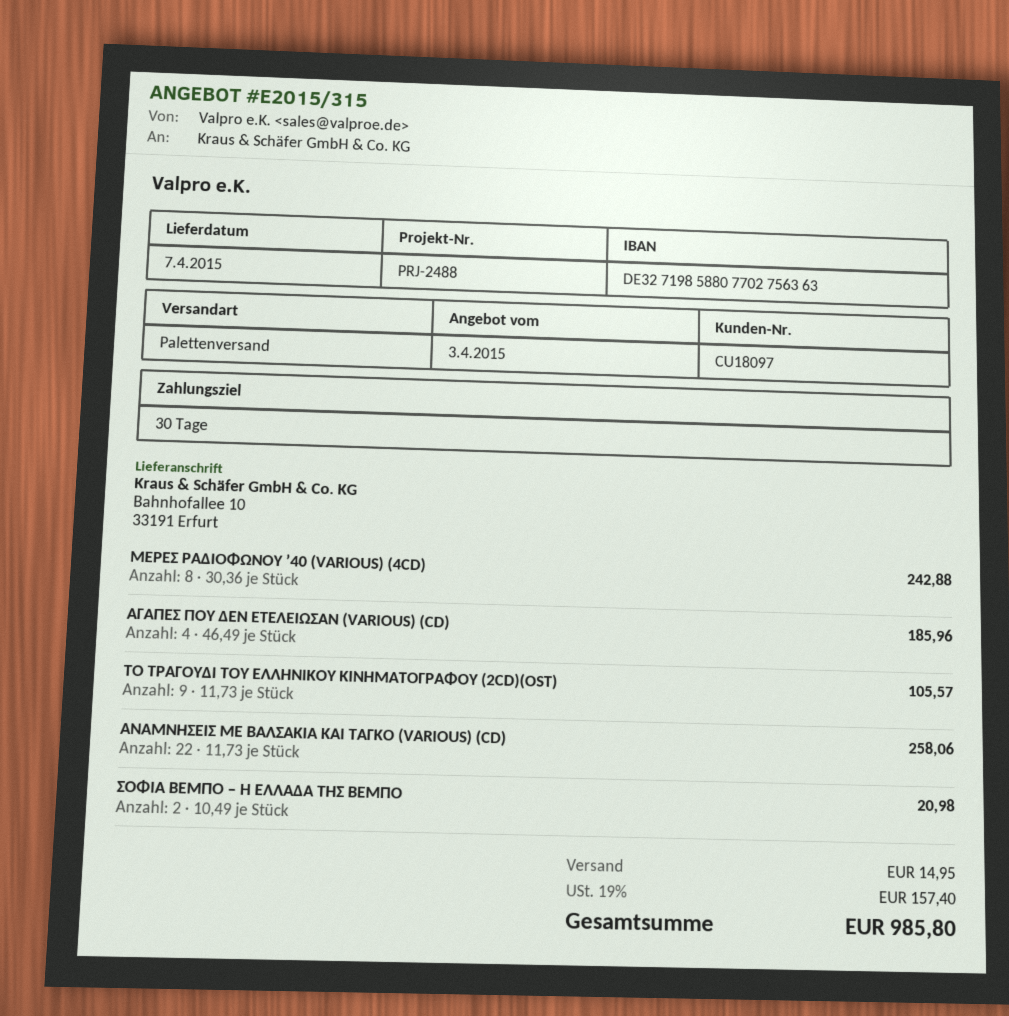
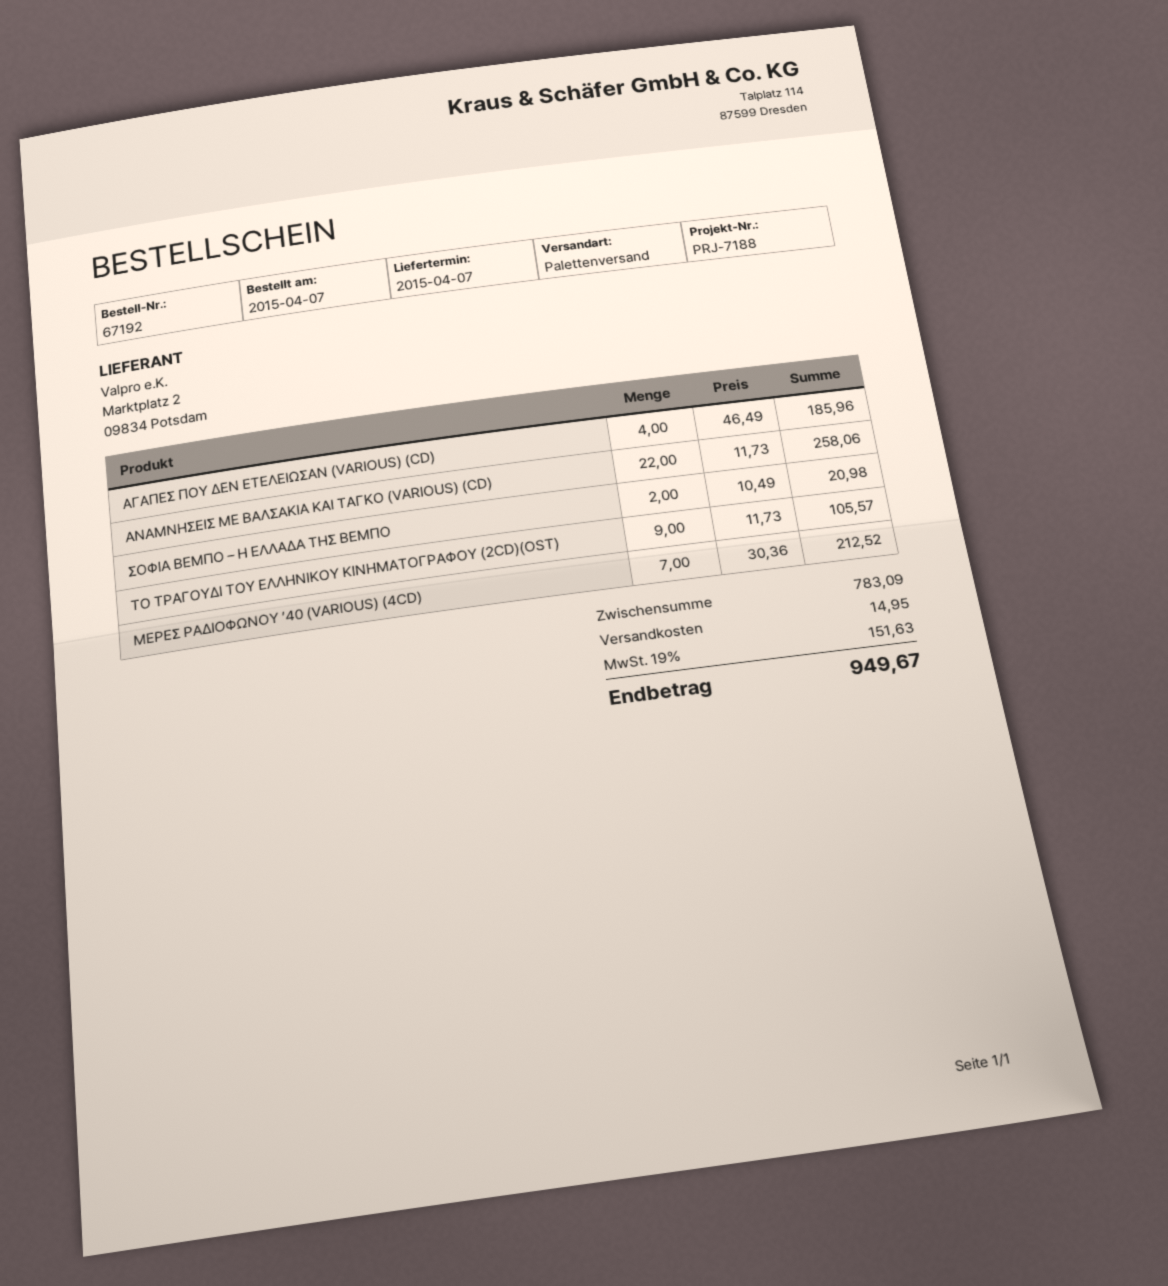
reference: PRJ-2488 -> PRJ-7188
ΜΕΡΕΣ ΡΑΔΙΟΦΩΝΟΥ ’40 (VARIOUS) (4CD): 8 x 30.36 = 242.88 -> 7 x 30.36 = 212.52
tax: 19% = 157.40 -> 19% = 151.63
total: 985.80 -> 949.67

